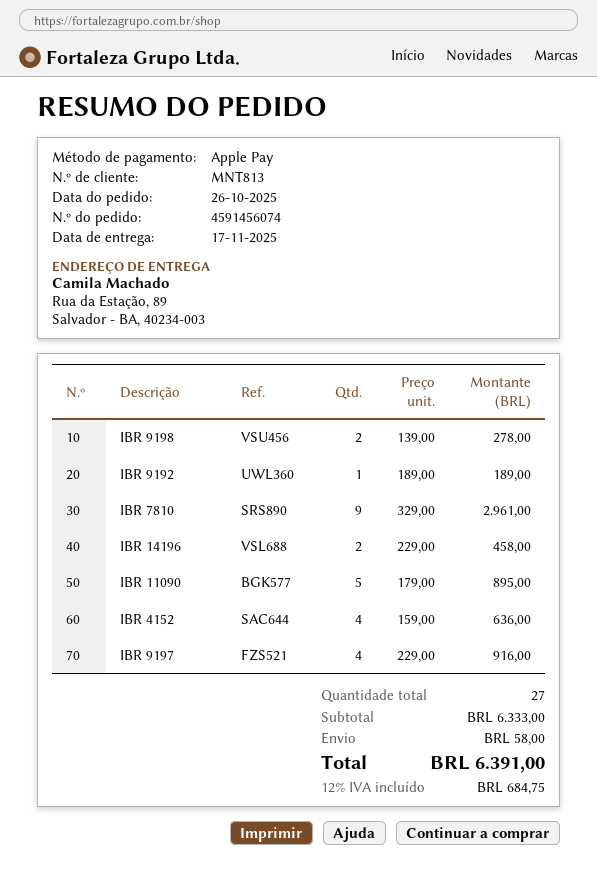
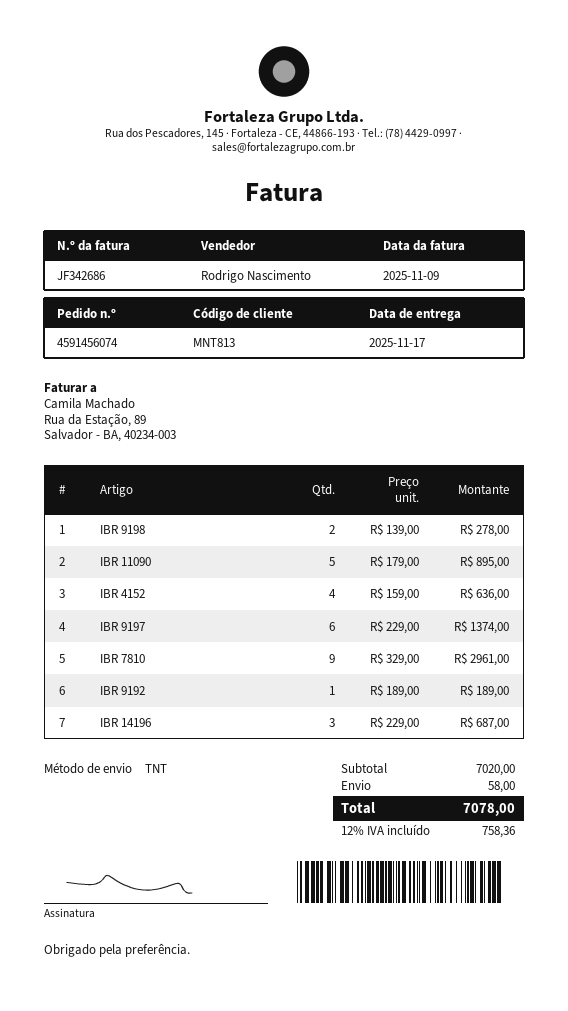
IBR 14196: 2 x 229.00 = 458.00 -> 3 x 229.00 = 687.00
IBR 9197: 4 x 229.00 = 916.00 -> 6 x 229.00 = 1374.00
subtotal: 6333.00 -> 7020.00
tax: 12% = 684.75 -> 12% = 758.36
total: 6391.00 -> 7078.00

